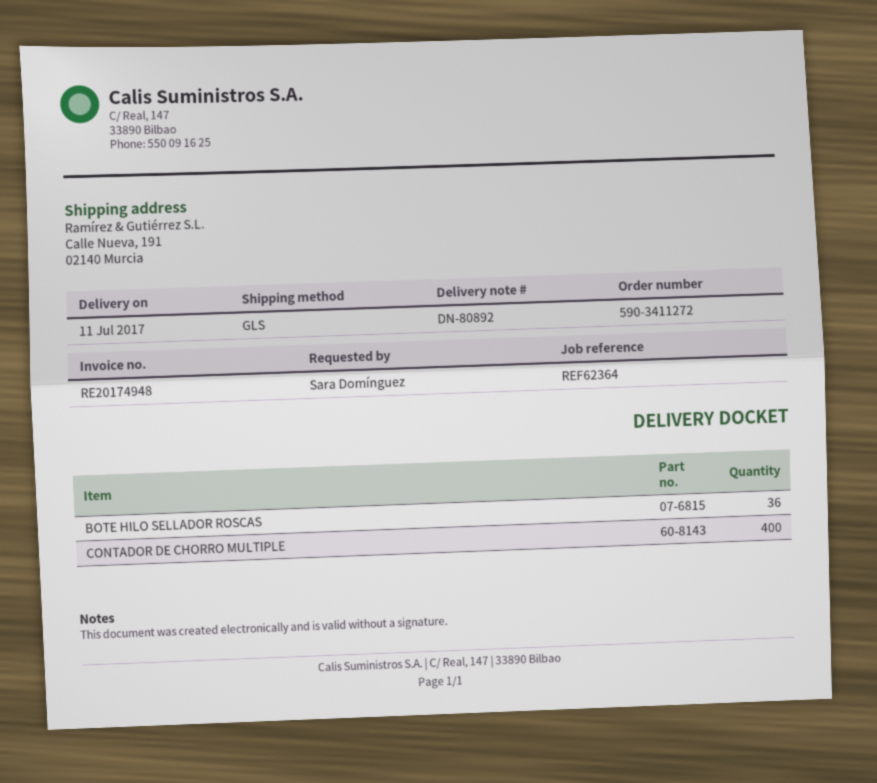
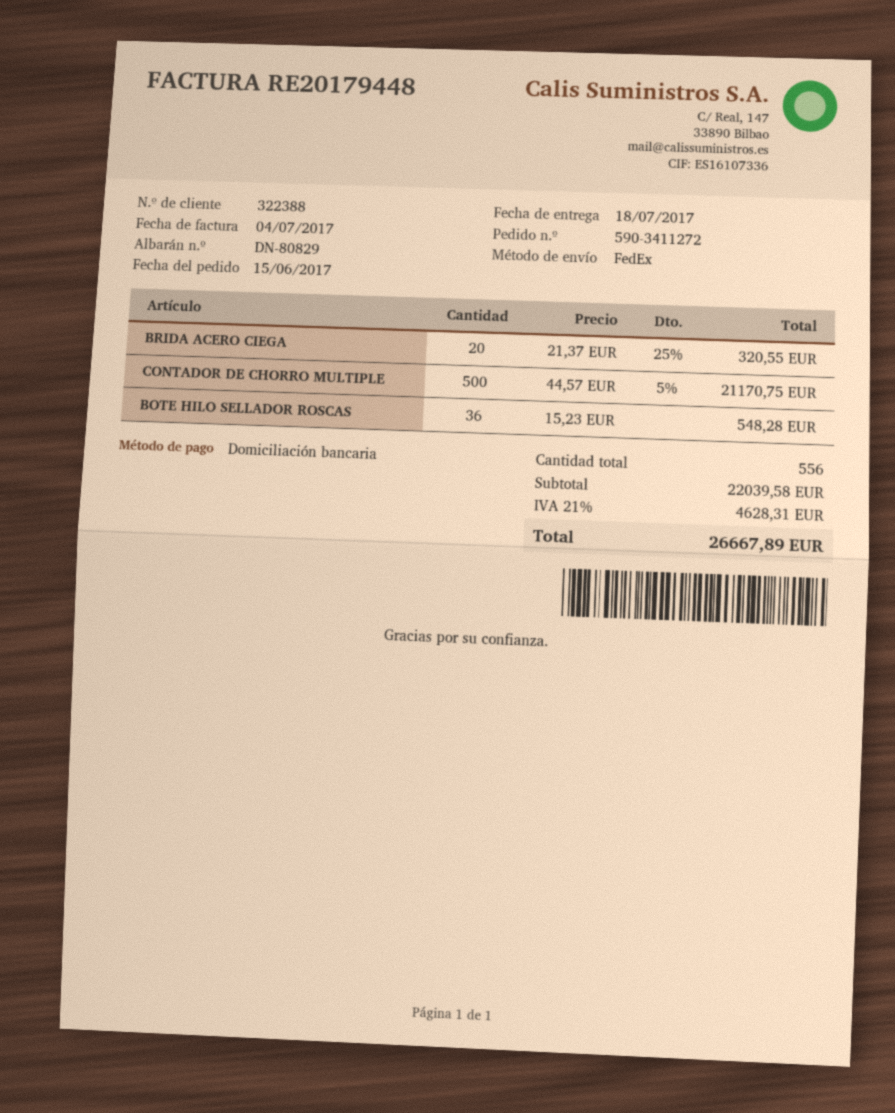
delivery note number: DN-80892 -> DN-80829
delivery date: 2017-07-11 -> 2017-07-18
invoice number: RE20174948 -> RE20179448
shipping method: GLS -> FedEx
CONTADOR DE CHORRO MULTIPLE: 400 -> 500
BRIDA ACERO CIEGA: none -> 20

